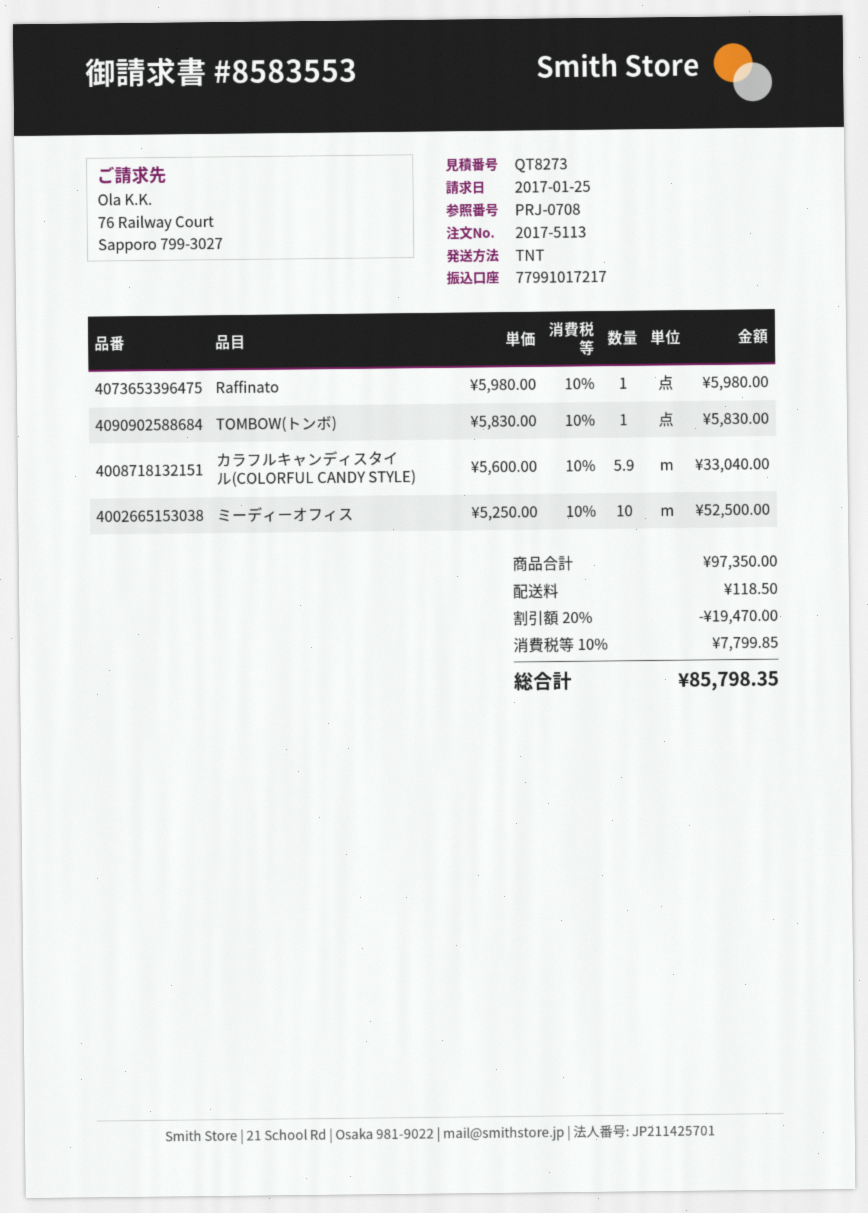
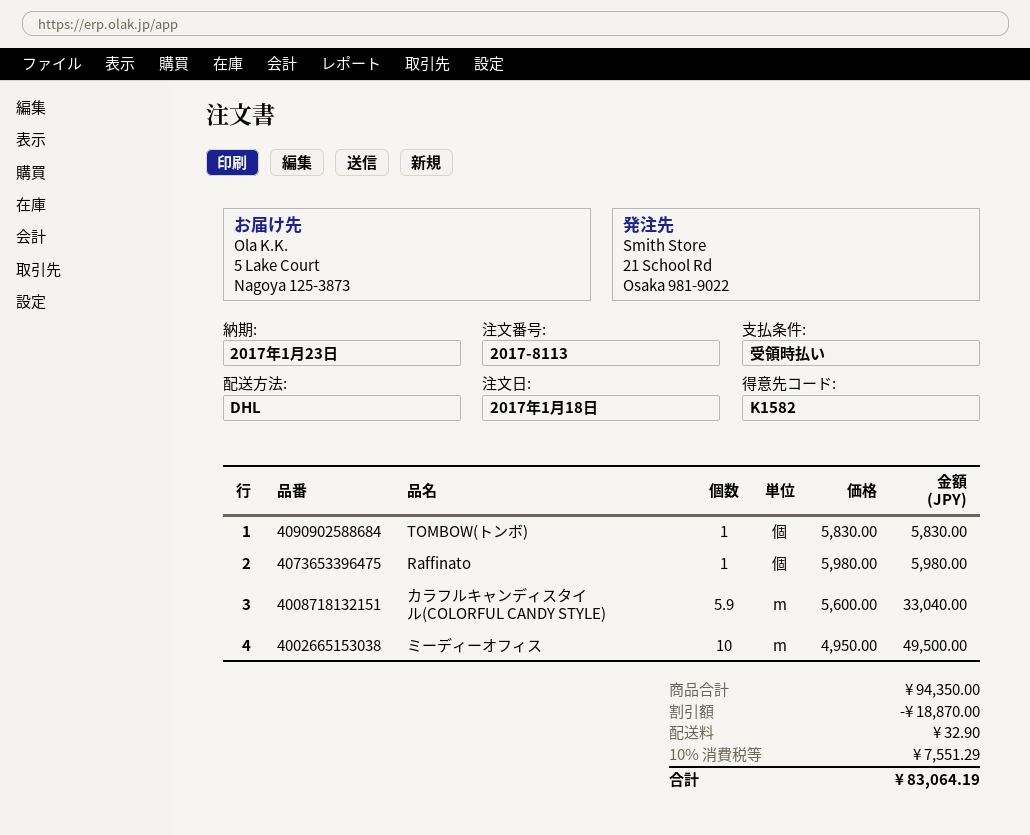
order number: 2017-5113 -> 2017-8113
shipping method: TNT -> DHL
ミーディーオフィス: 10 x 5250.00 = 52500.00 -> 10 x 4950.00 = 49500.00
subtotal: 97350.00 -> 94350.00
discount: 19470.00 -> 18870.00
shipping: 118.50 -> 32.90
tax: 10% = 7799.85 -> 10% = 7551.29
total: 85798.35 -> 83064.19

